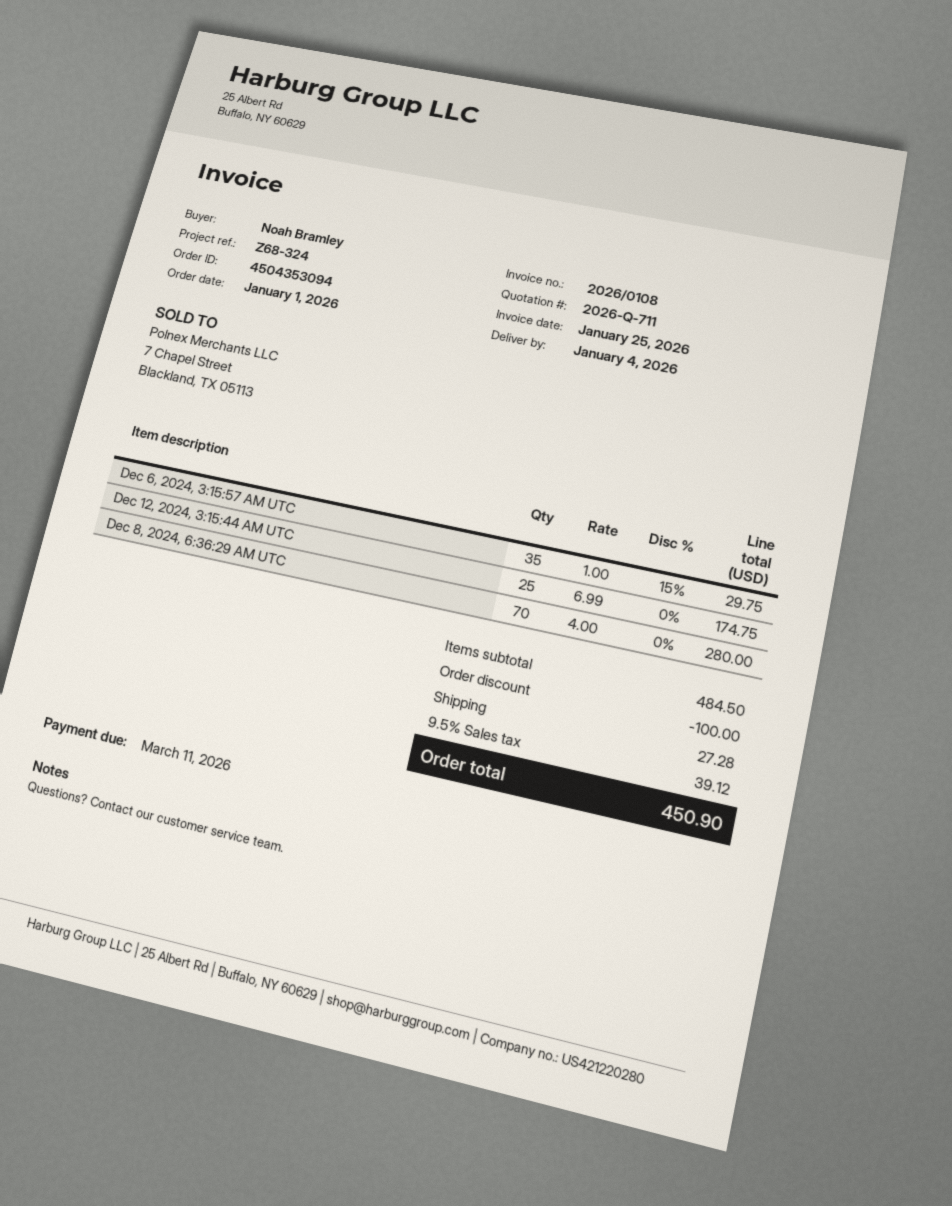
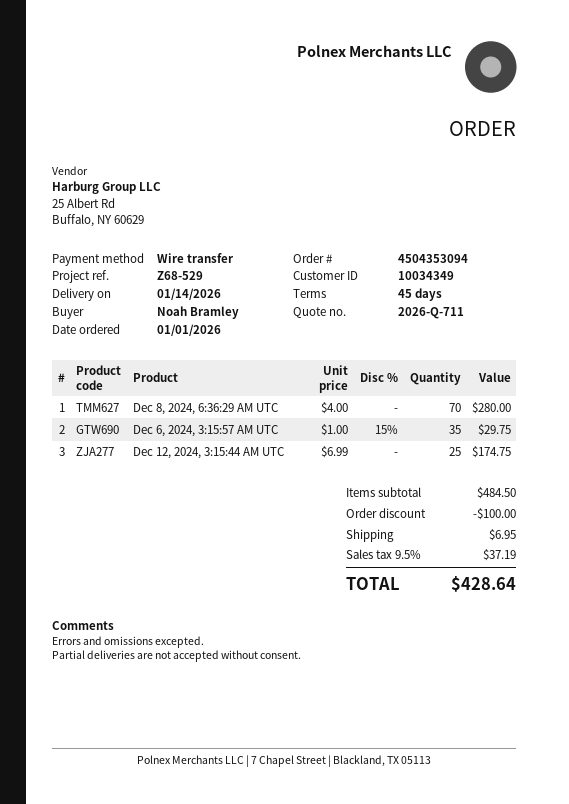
delivery date: 2026-01-04 -> 2026-01-14
reference: Z68-324 -> Z68-529
shipping: 27.28 -> 6.95
tax: 9.5% = 39.12 -> 9.5% = 37.19
total: 450.90 -> 428.64

